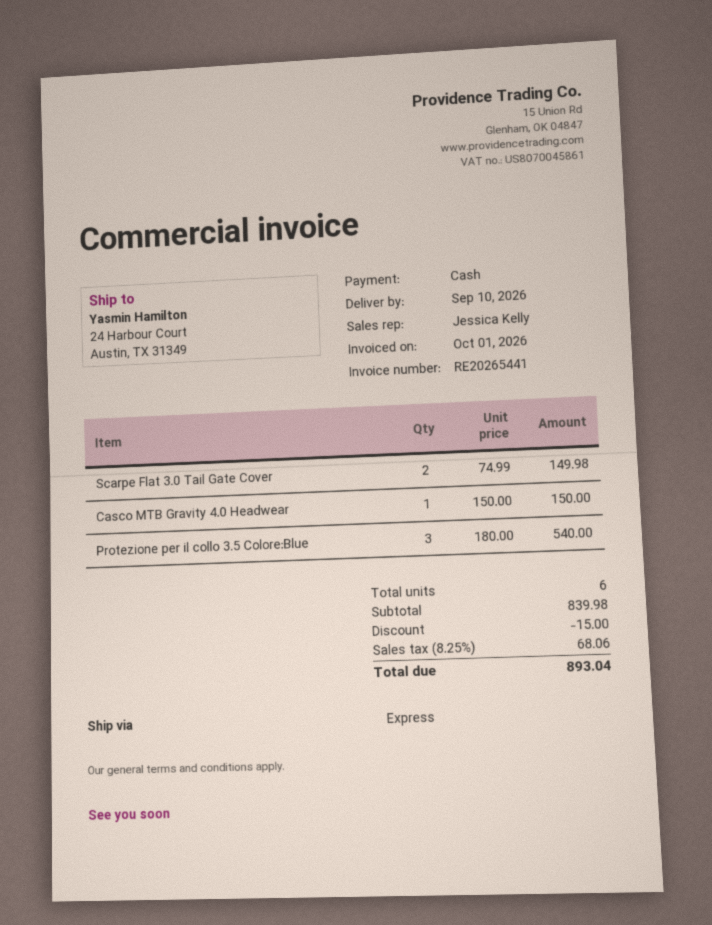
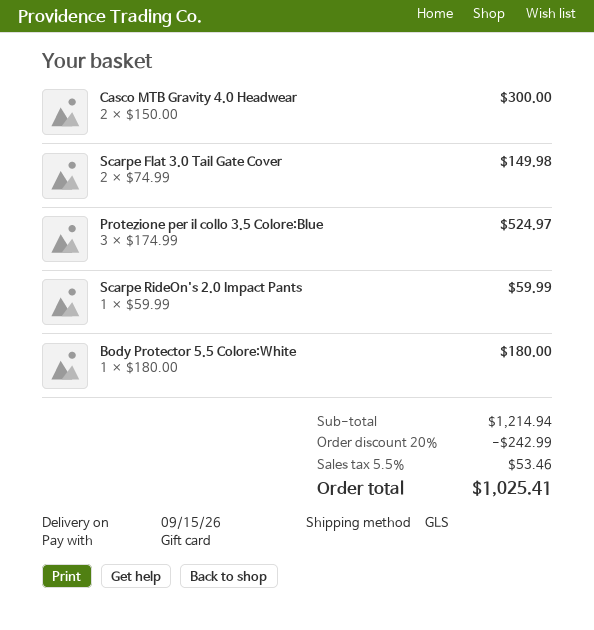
delivery date: 2026-09-10 -> 2026-09-15
payment method: cash -> gift card
shipping method: express -> GLS
Casco MTB Gravity 4.0 Headwear: 1 x 150.00 = 150.00 -> 2 x 150.00 = 300.00
Protezione per il collo 3.5 Colore:Blue: 3 x 180.00 = 540.00 -> 3 x 174.99 = 524.97
Scarpe RideOn's 2.0 Impact Pants: none -> 1 x 59.99 = 59.99
Body Protector 5.5 Colore:White: none -> 1 x 180.00 = 180.00
subtotal: 839.98 -> 1214.94
discount: 15.00 -> 242.99
tax: 8.25% = 68.06 -> 5.5% = 53.46
total: 893.04 -> 1025.41

